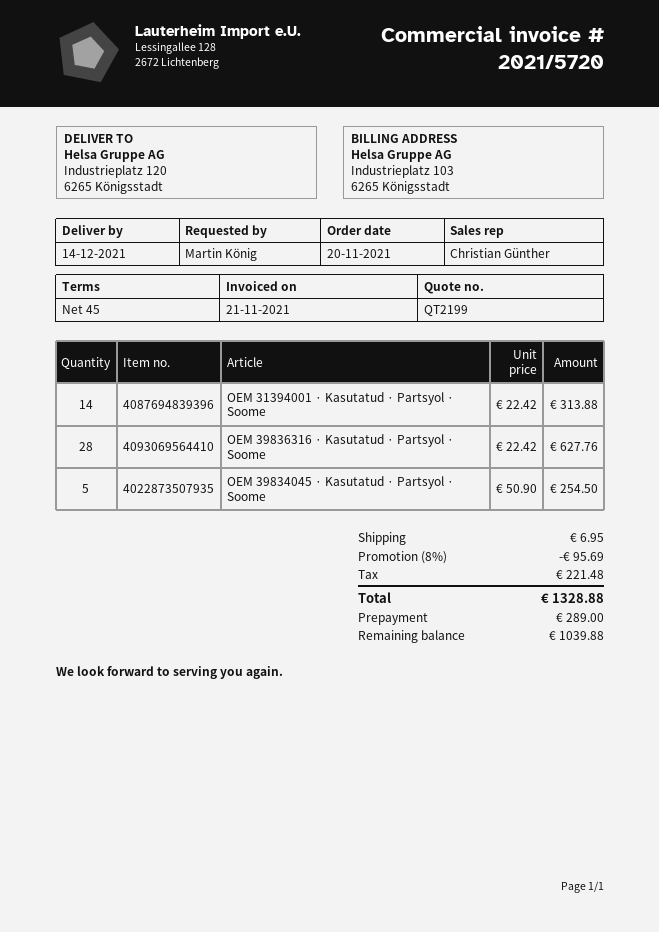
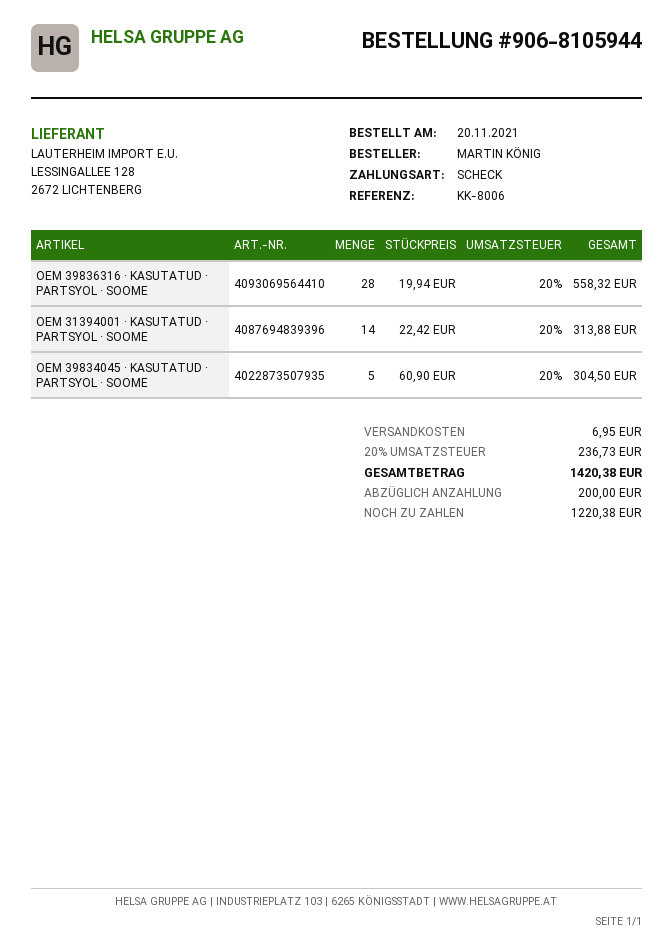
OEM 39836316 · Kasutatud · Partsyol · Soome: 28 x 22.42 = 627.76 -> 28 x 19.94 = 558.32
OEM 39834045 · Kasutatud · Partsyol · Soome: 5 x 50.90 = 254.50 -> 5 x 60.90 = 304.50
discount: 8% = 95.69 -> none
tax: 221.48 -> 236.73
total: 1328.88 -> 1420.38
deposit: 289.00 -> 200.00
balance: 1039.88 -> 1220.38

